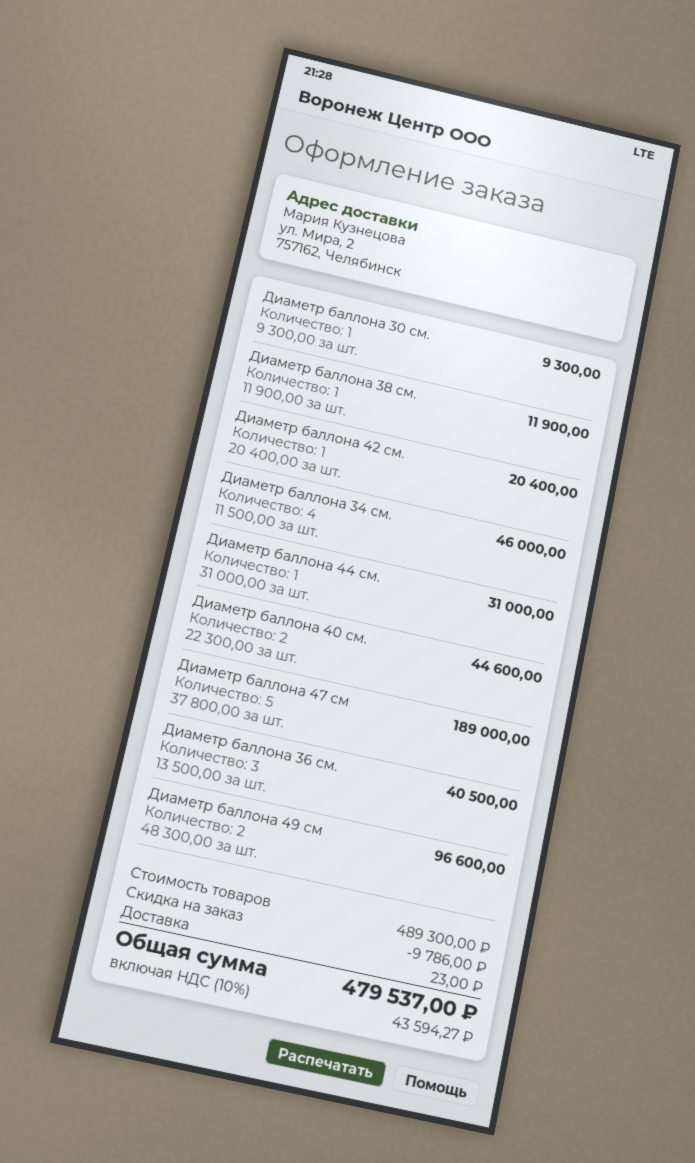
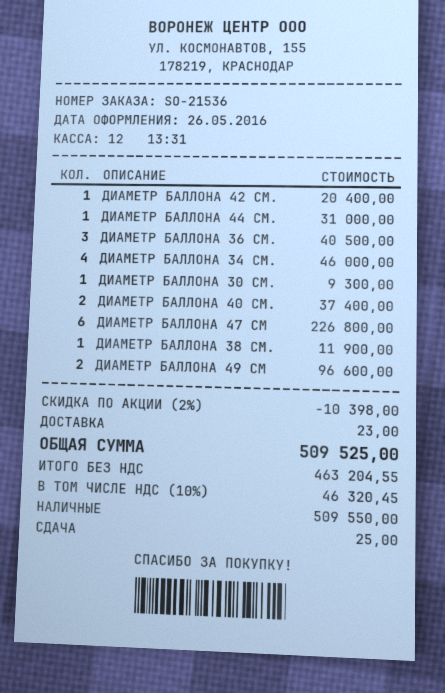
Диаметр баллона 40 см.: 2 for 44600.00 -> 2 for 37400.00
Диаметр баллона 47 см: 5 for 189000.00 -> 6 for 226800.00
discount: 9786.00 -> 10398.00
tax: 10% = 43594.27 -> 10% = 46320.45
total: 479537.00 -> 509525.00

